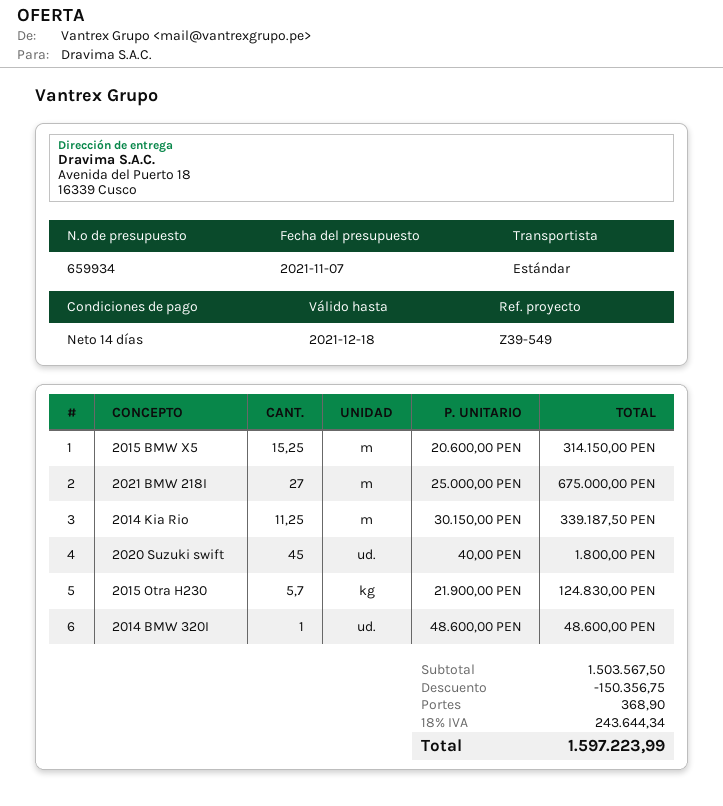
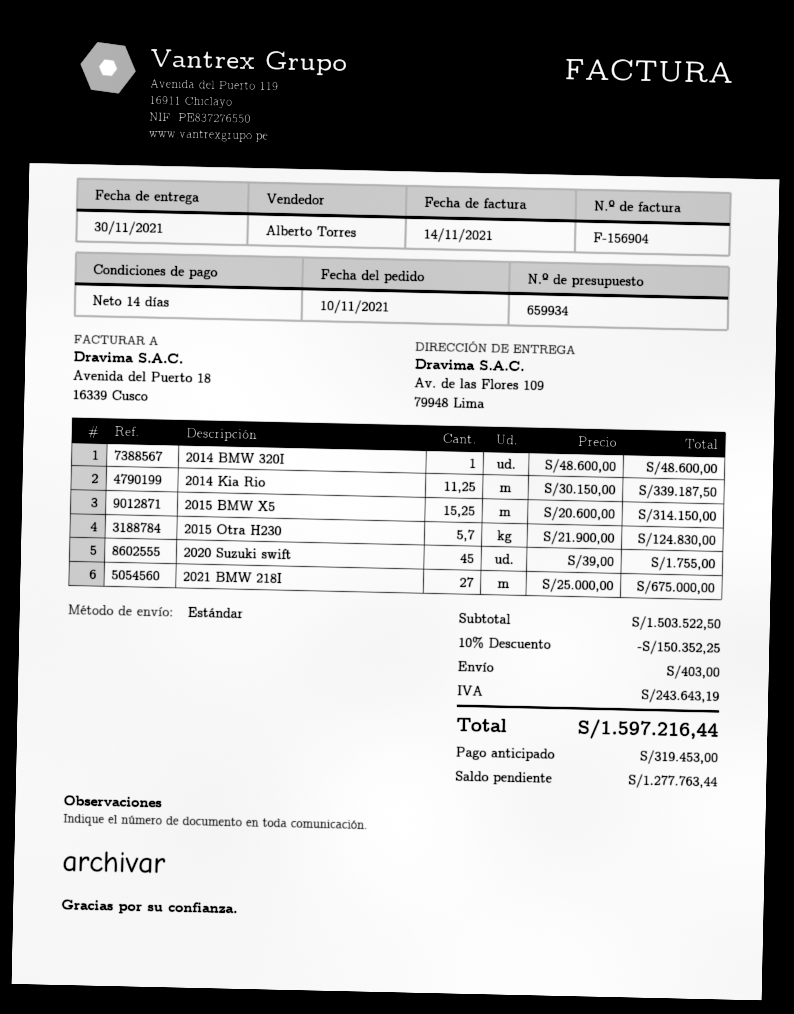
ship to: Avenida del Puerto 18, 16339 Cusco -> Av. de las Flores 109, 79948 Lima
2020 Suzuki swift: 45 x 40.00 = 1800.00 -> 45 x 39.00 = 1755.00
subtotal: 1503567.50 -> 1503522.50
discount: 150356.75 -> 150352.25
shipping: 368.90 -> 403.00
tax: 243644.34 -> 243643.19
total: 1597223.99 -> 1597216.44

